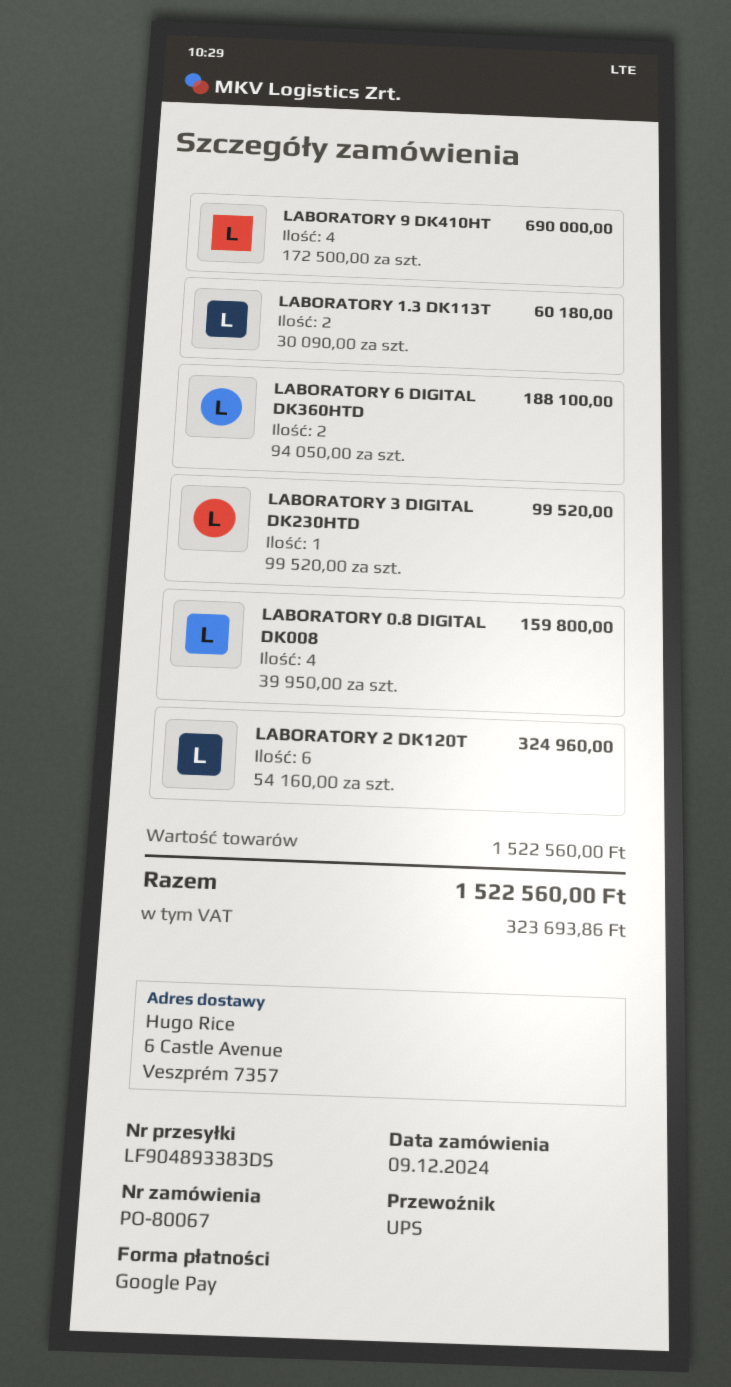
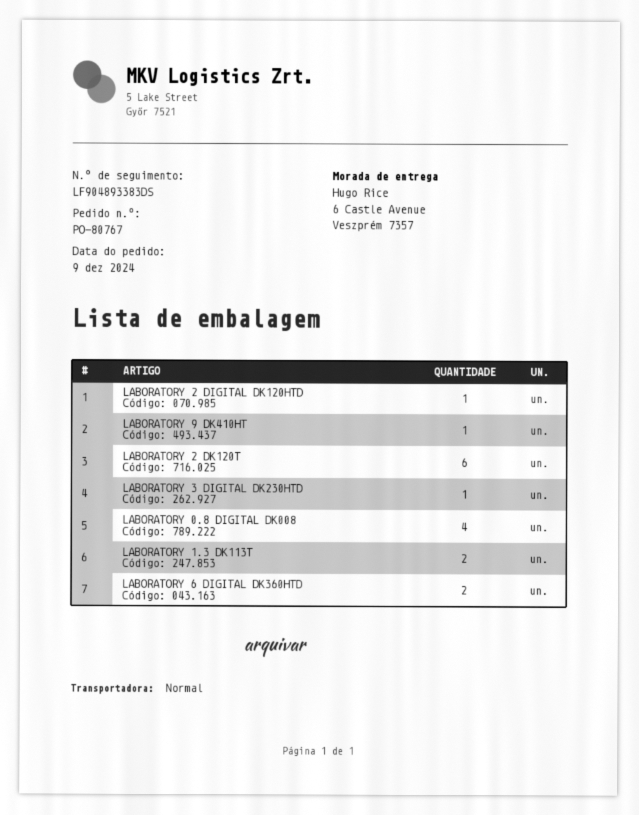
order number: PO-80067 -> PO-80767
shipping method: UPS -> standard
LABORATORY 9 DK410HT: 4 -> 1
LABORATORY 2 DIGITAL DK120HTD: none -> 1

